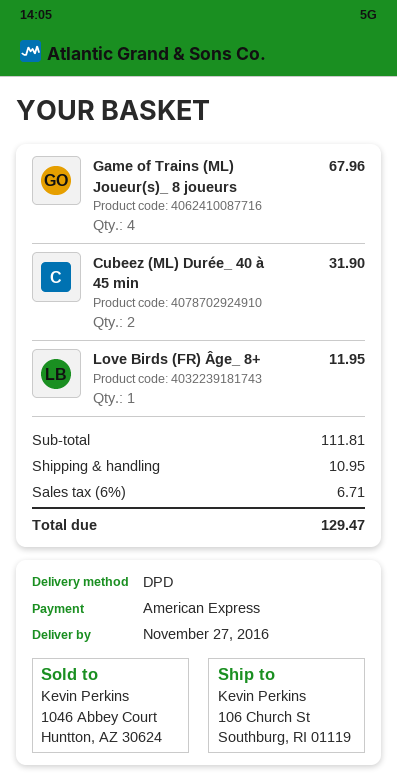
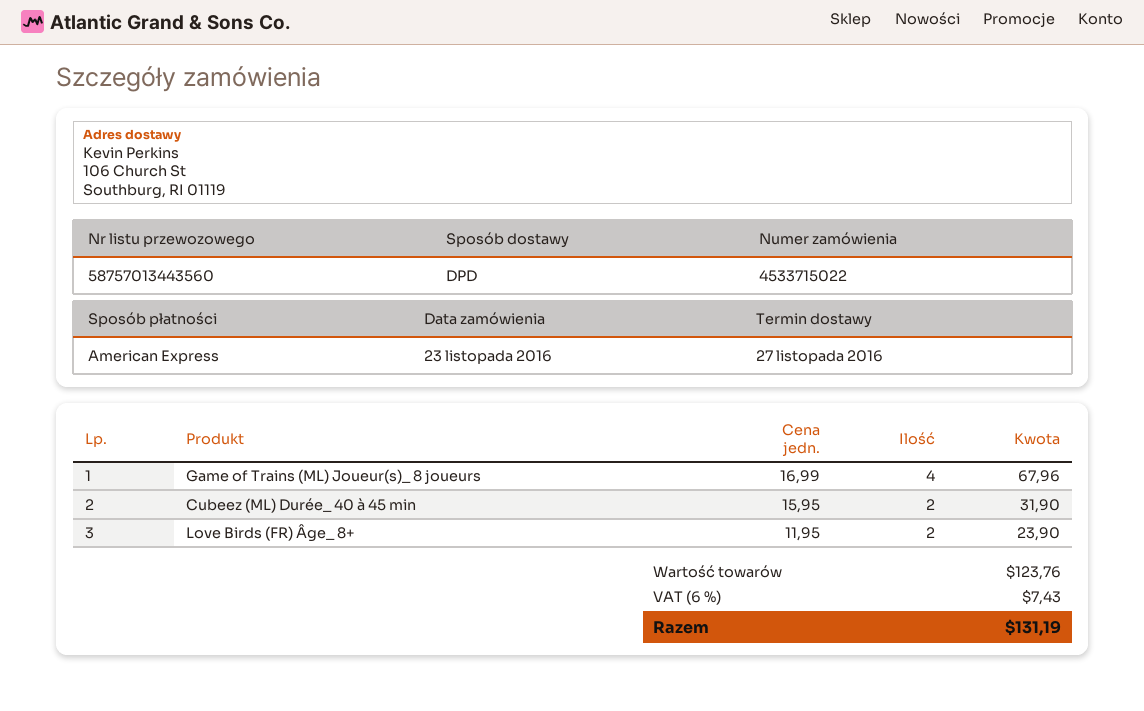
Love Birds (FR) Âge_ 8+: 1 for 11.95 -> 2 for 23.90
subtotal: 111.81 -> 123.76
shipping: 10.95 -> none
tax: 6% = 6.71 -> 6% = 7.43
total: 129.47 -> 131.19

